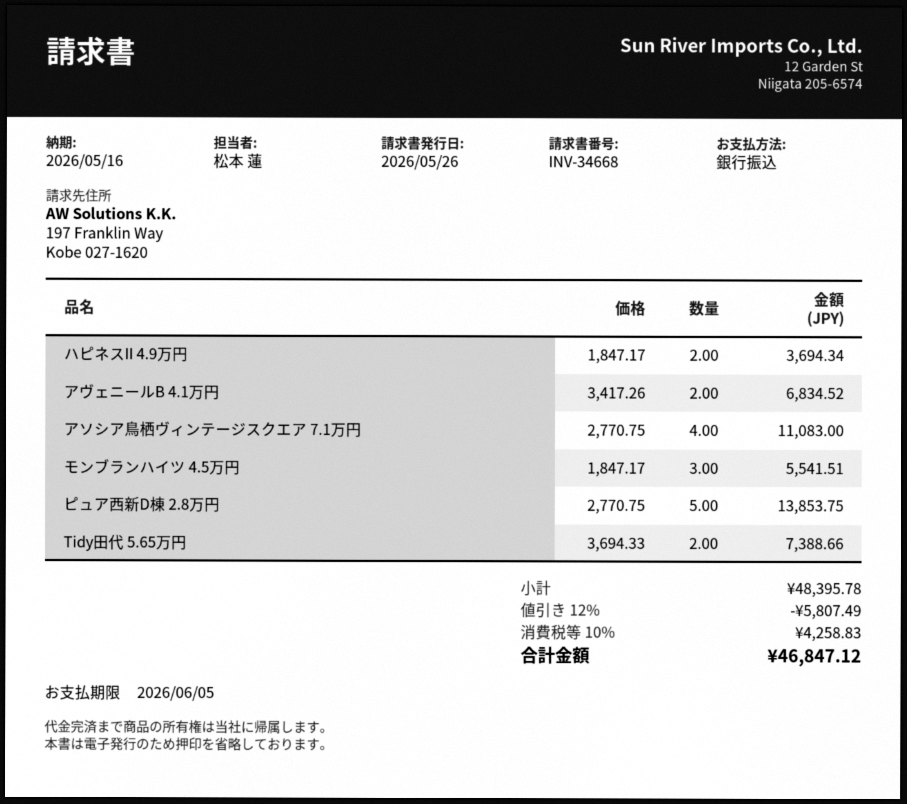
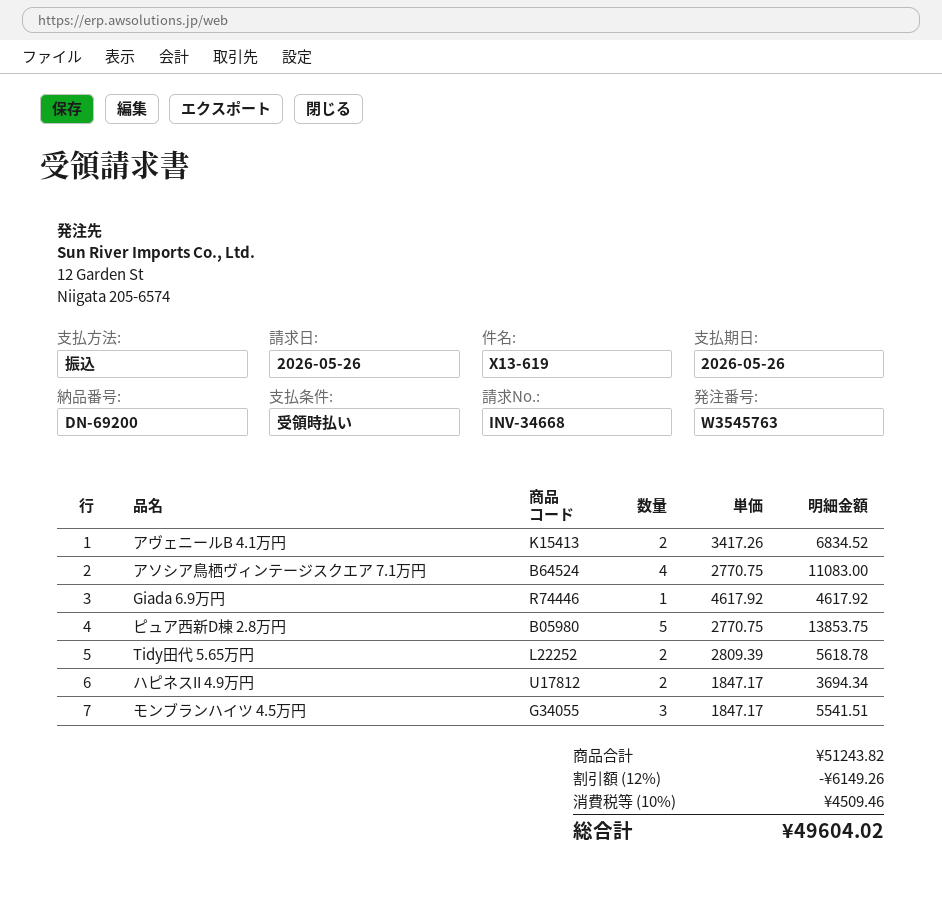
due date: 2026-06-05 -> 2026-05-26
Tidy田代 5.65万円: 2 x 3694.33 = 7388.66 -> 2 x 2809.39 = 5618.78
Giada 6.9万円: none -> 1 x 4617.92 = 4617.92
subtotal: 48395.78 -> 51243.82
discount: 12% = 5807.49 -> 12% = 6149.26
tax: 10% = 4258.83 -> 10% = 4509.46
total: 46847.12 -> 49604.02

